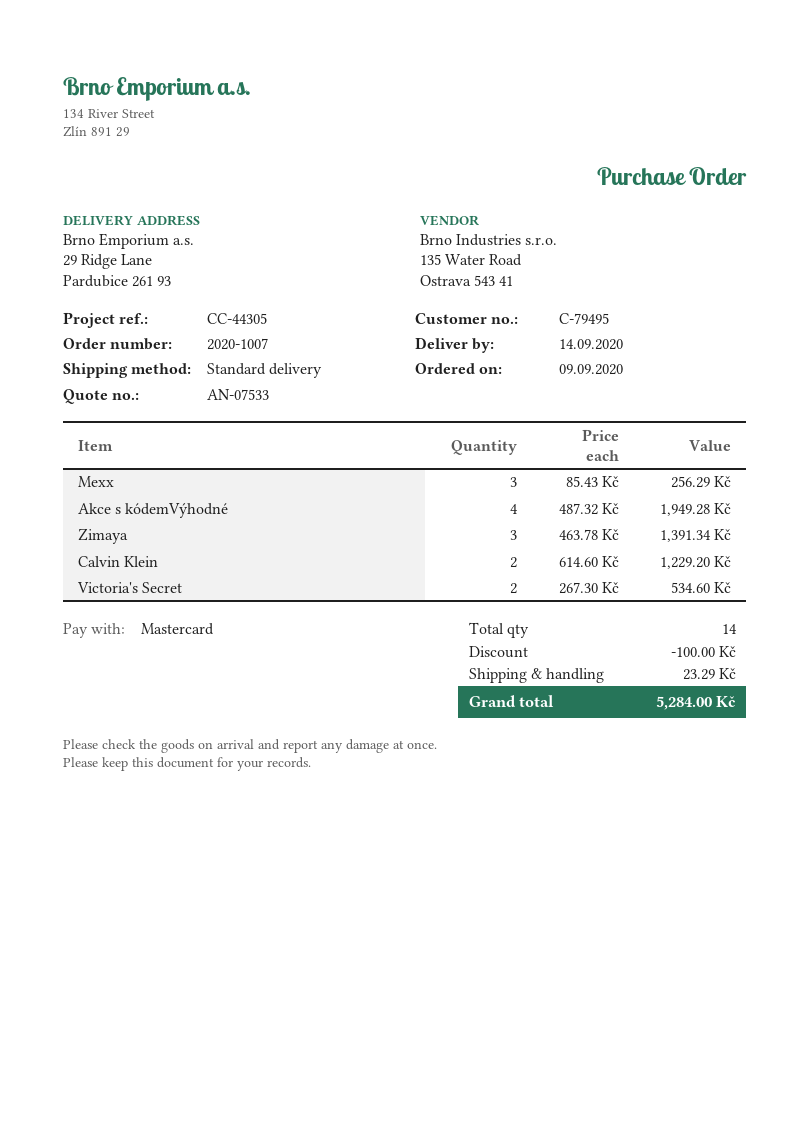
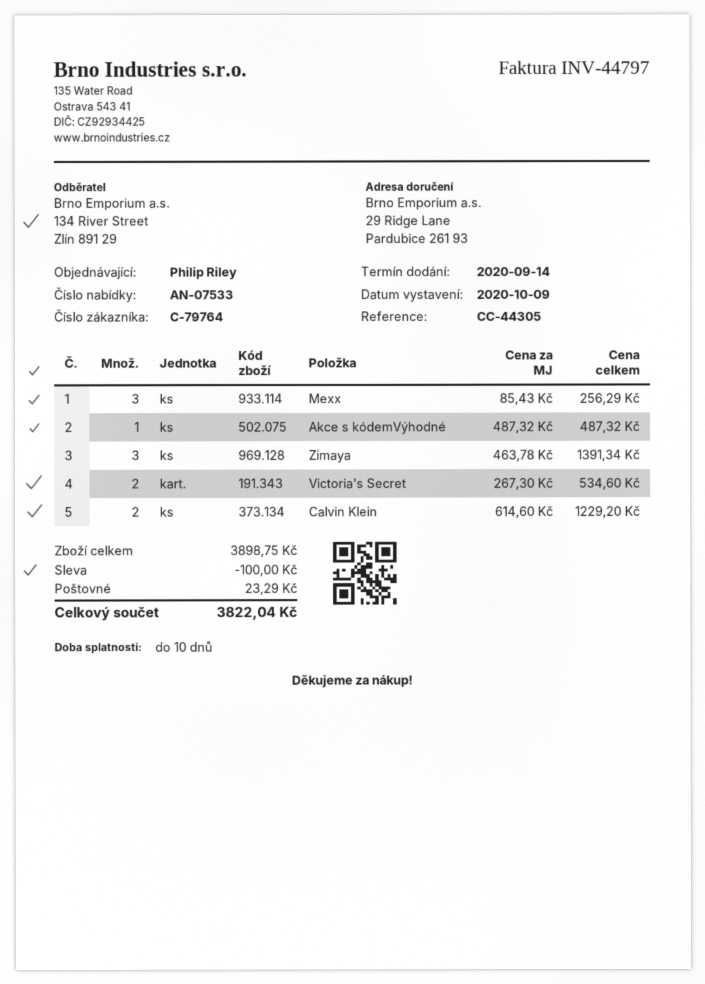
customer number: C-79495 -> C-79764
Akce s kódemVýhodné: 4 x 487.32 = 1949.28 -> 1 x 487.32 = 487.32
total: 5284.00 -> 3822.04

